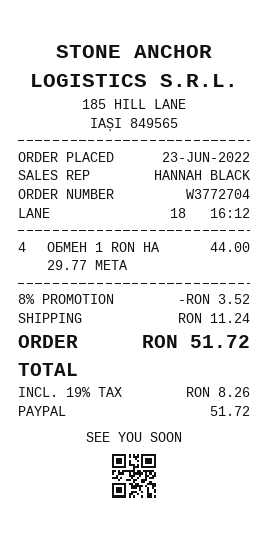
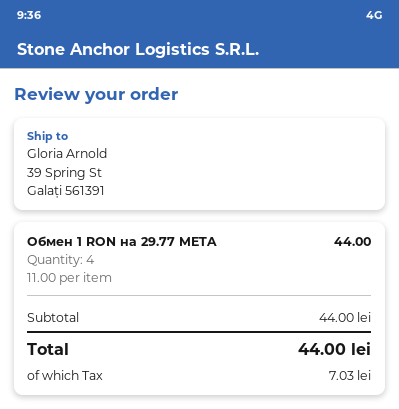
discount: 8% = 3.52 -> none
shipping: 11.24 -> none
tax: 8.26 -> 7.03
total: 51.72 -> 44.00

